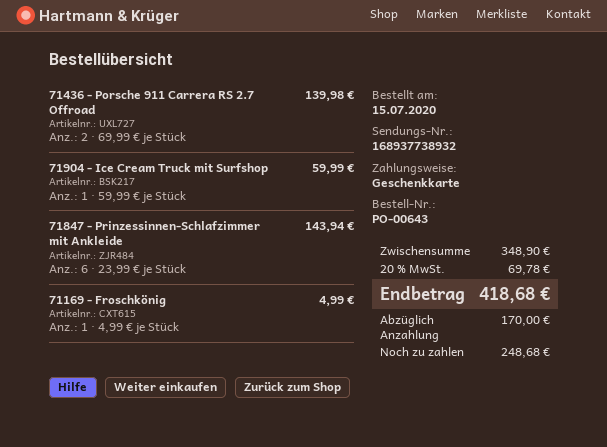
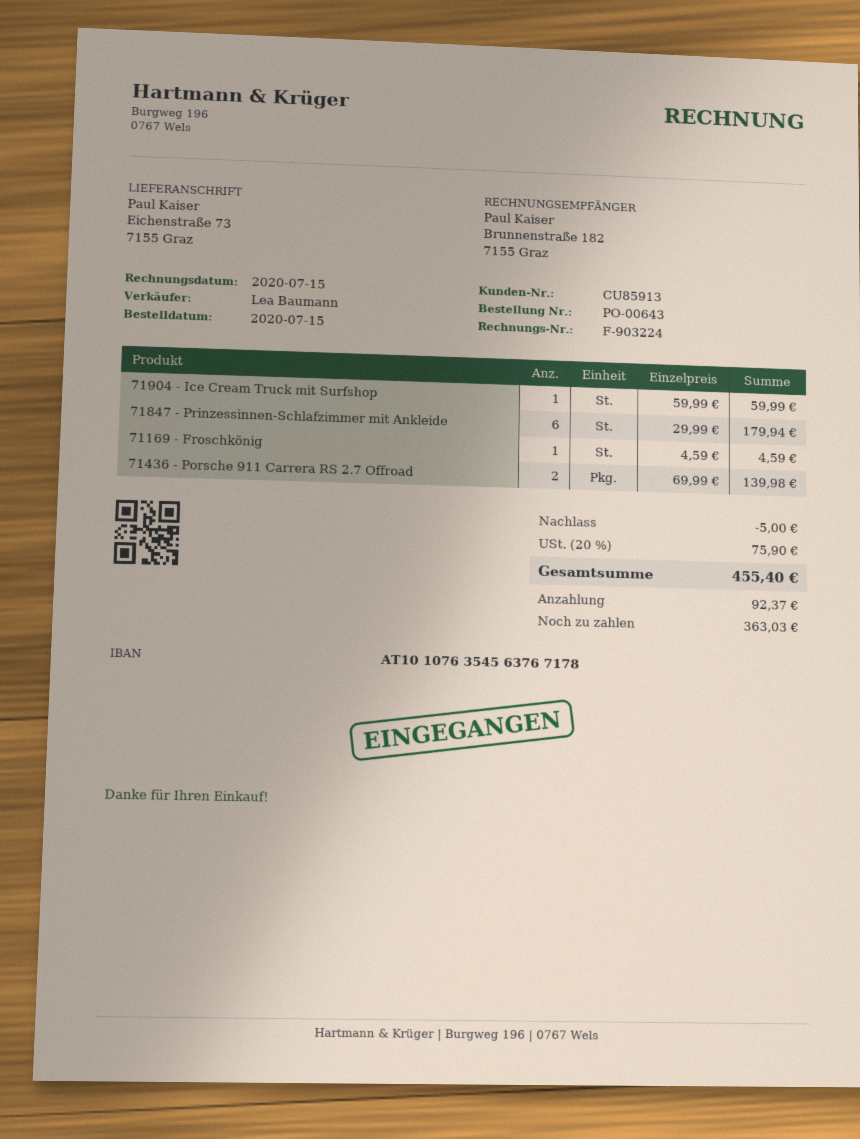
71847 - Prinzessinnen-Schlafzimmer mit Ankleide: 6 x 23.99 = 143.94 -> 6 x 29.99 = 179.94
71169 - Froschkönig: 1 x 4.99 = 4.99 -> 1 x 4.59 = 4.59
discount: none -> 5.00
tax: 20% = 69.78 -> 20% = 75.90
total: 418.68 -> 455.40
deposit: 170.00 -> 92.37
balance: 248.68 -> 363.03

